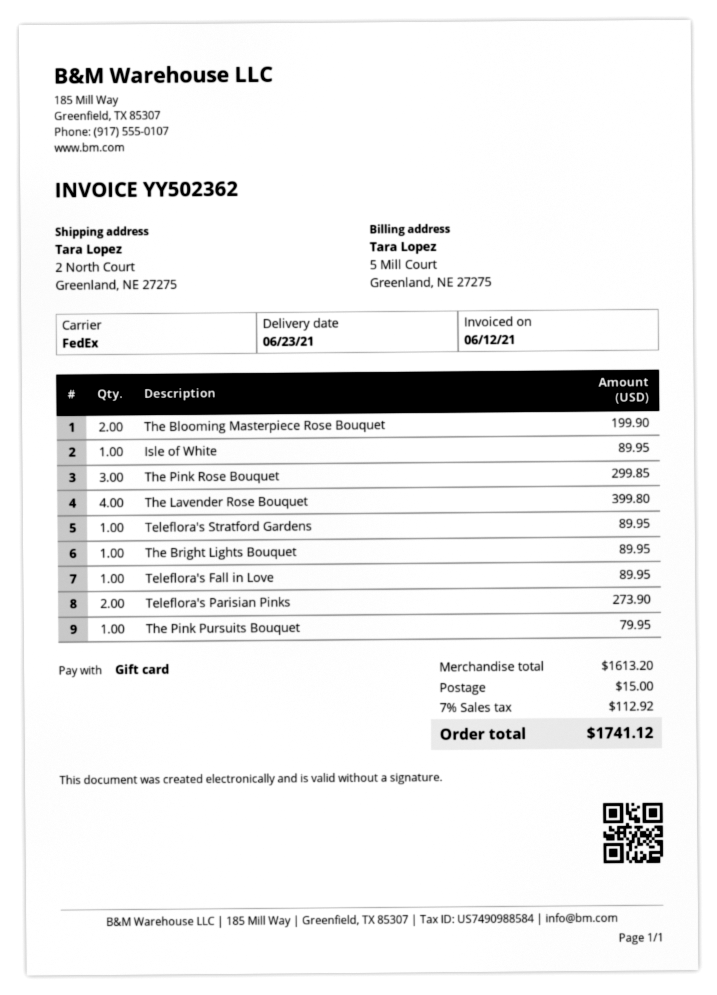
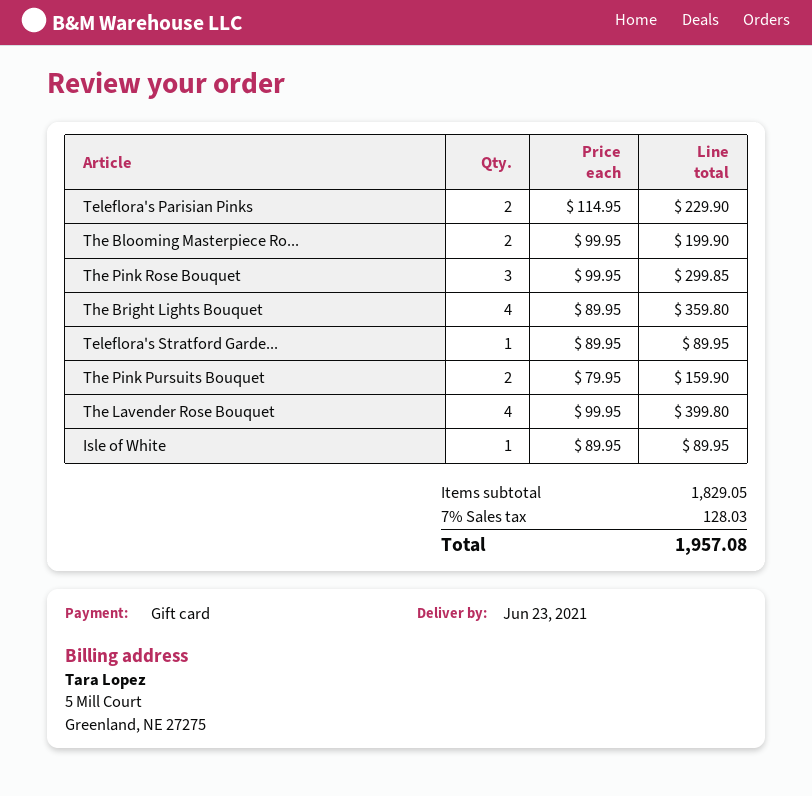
The Bright Lights Bouquet: 1 for 89.95 -> 4 for 359.80
Teleflora's Fall in Love: 1 for 89.95 -> none
Teleflora's Parisian Pinks: 2 for 273.90 -> 2 for 229.90
The Pink Pursuits Bouquet: 1 for 79.95 -> 2 for 159.90
subtotal: 1613.20 -> 1829.05
shipping: 15.00 -> none
tax: 7% = 112.92 -> 7% = 128.03
total: 1741.12 -> 1957.08

